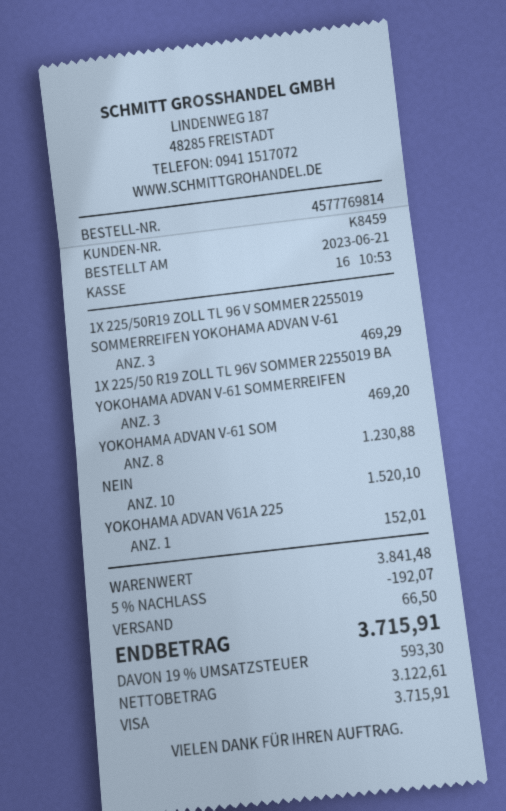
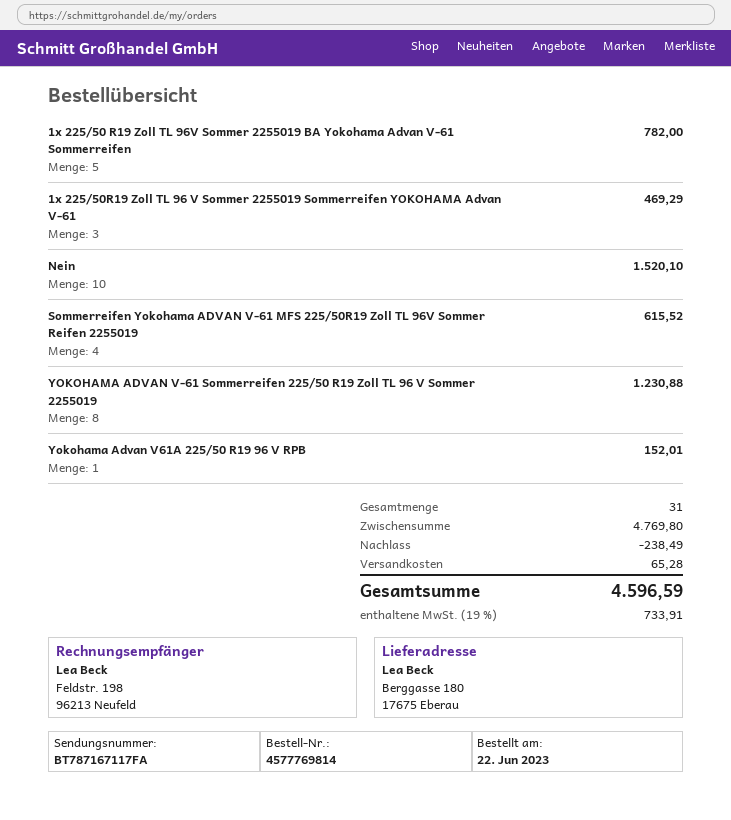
order date: 2023-06-21 -> 2023-06-22
1X 225/50 R19 ZOLL TL 96V SOMMER 2255019 BA YOKOHAMA ADVAN V-61 SOMMERREIFEN: 3 for 469.20 -> 5 for 782.00
Sommerreifen Yokohama ADVAN V-61 MFS 225/50R19 Zoll TL 96V Sommer Reifen 2255019: none -> 4 for 615.52
subtotal: 3841.48 -> 4769.80
discount: 192.07 -> 238.49
shipping: 66.50 -> 65.28
tax: 19% = 593.30 -> 19% = 733.91
total: 3715.91 -> 4596.59

